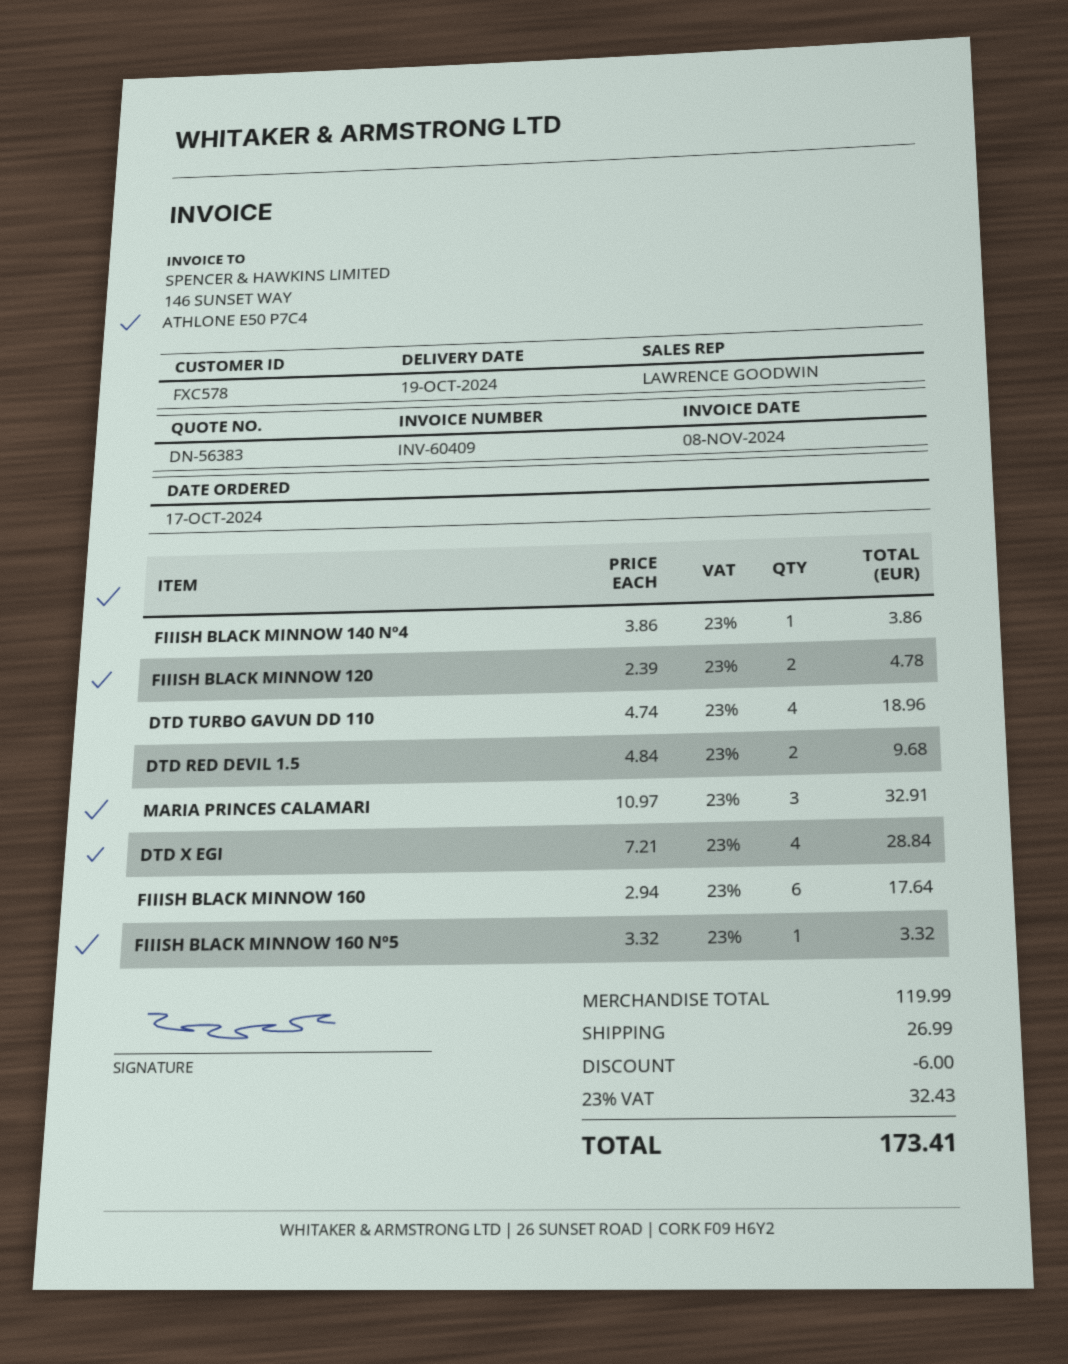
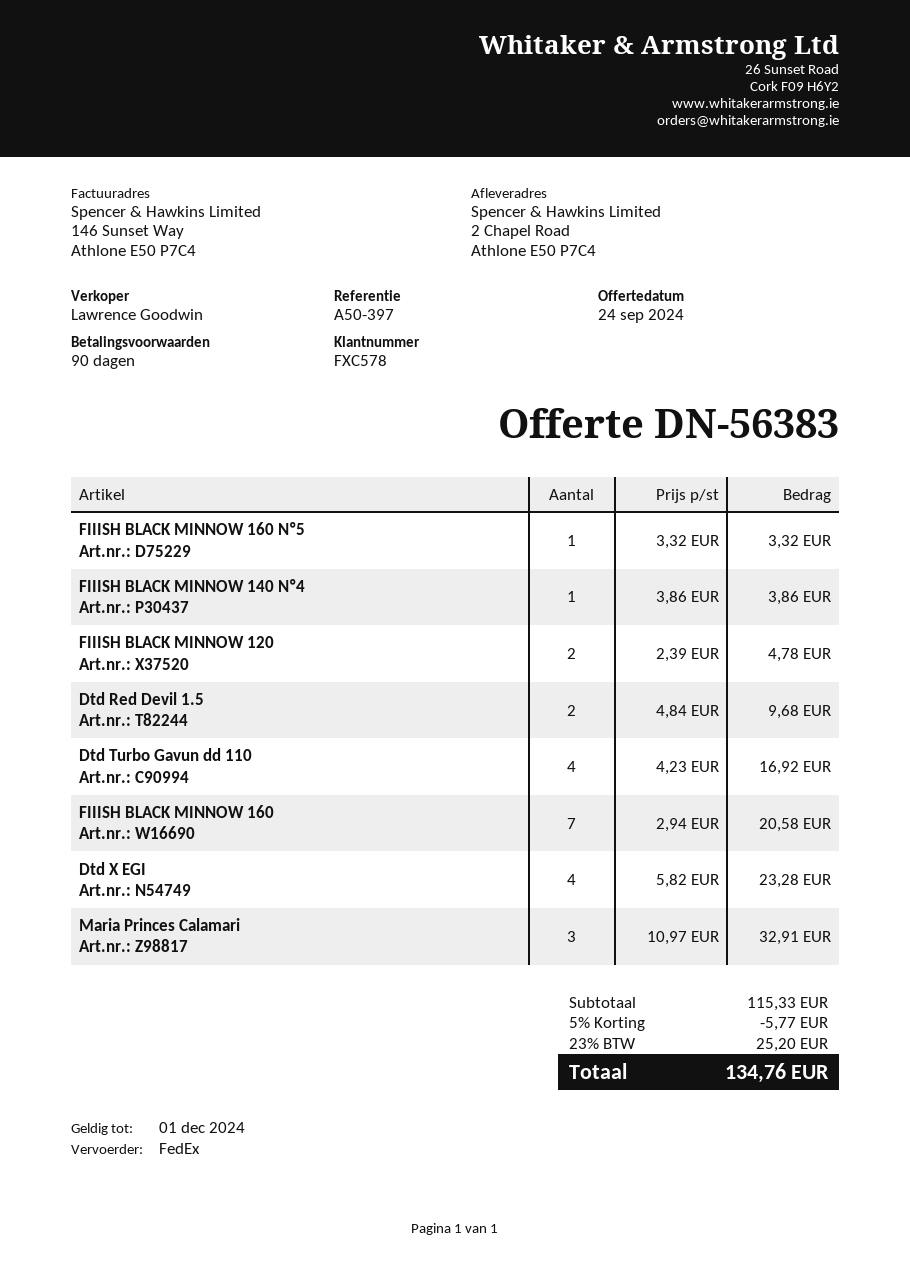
DTD TURBO GAVUN DD 110: 4 x 4.74 = 18.96 -> 4 x 4.23 = 16.92
DTD X EGI: 4 x 7.21 = 28.84 -> 4 x 5.82 = 23.28
FIIISH BLACK MINNOW 160: 6 x 2.94 = 17.64 -> 7 x 2.94 = 20.58
subtotal: 119.99 -> 115.33
discount: 6.00 -> 5.77
shipping: 26.99 -> none
tax: 23% = 32.43 -> 23% = 25.20
total: 173.41 -> 134.76

